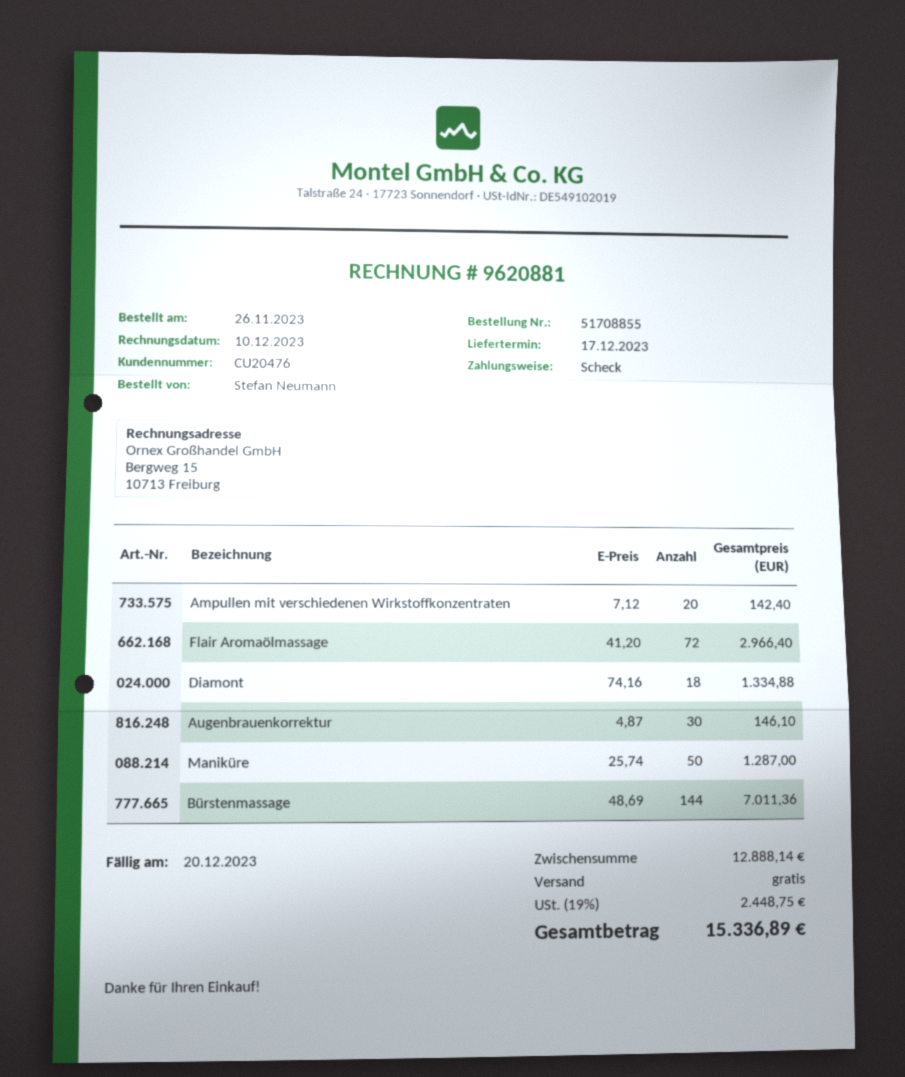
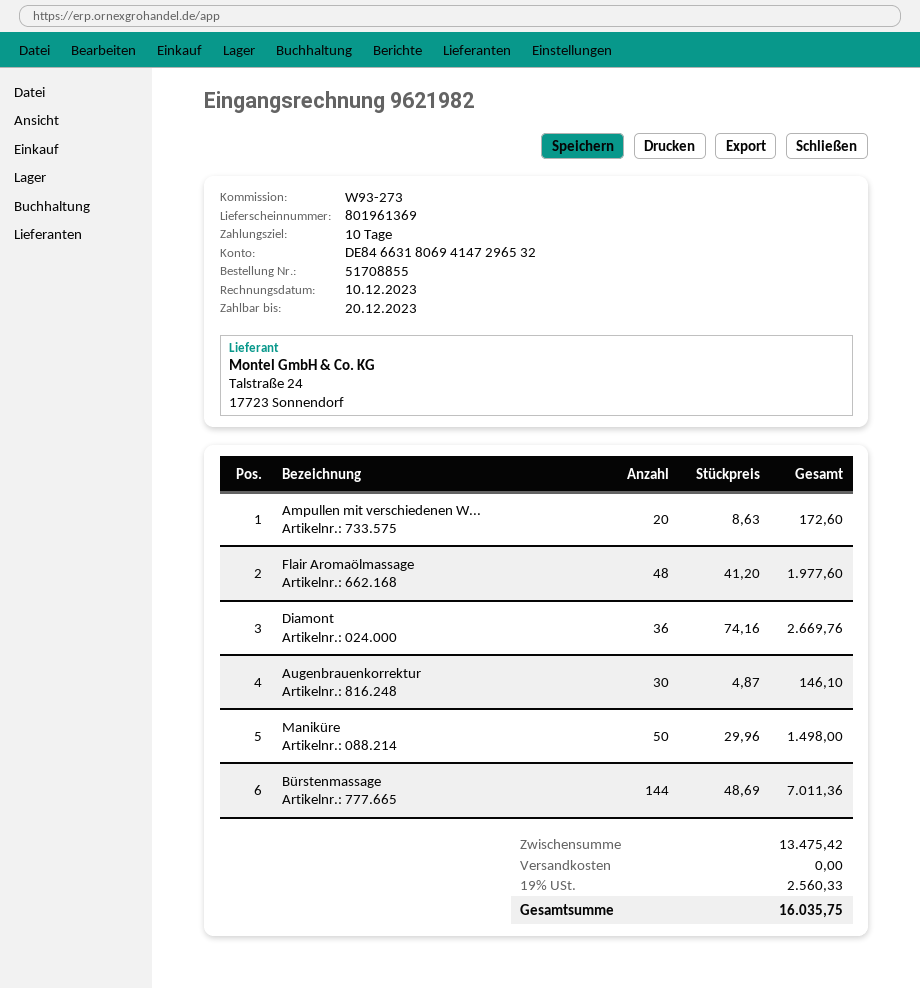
invoice number: 9620881 -> 9621982
Ampullen mit verschiedenen Wirkstoffkonzentraten: 20 x 7.12 = 142.40 -> 20 x 8.63 = 172.60
Flair Aromaölmassage: 72 x 41.20 = 2966.40 -> 48 x 41.20 = 1977.60
Diamont: 18 x 74.16 = 1334.88 -> 36 x 74.16 = 2669.76
Maniküre: 50 x 25.74 = 1287.00 -> 50 x 29.96 = 1498.00
subtotal: 12888.14 -> 13475.42
tax: 19% = 2448.75 -> 19% = 2560.33
total: 15336.89 -> 16035.75

